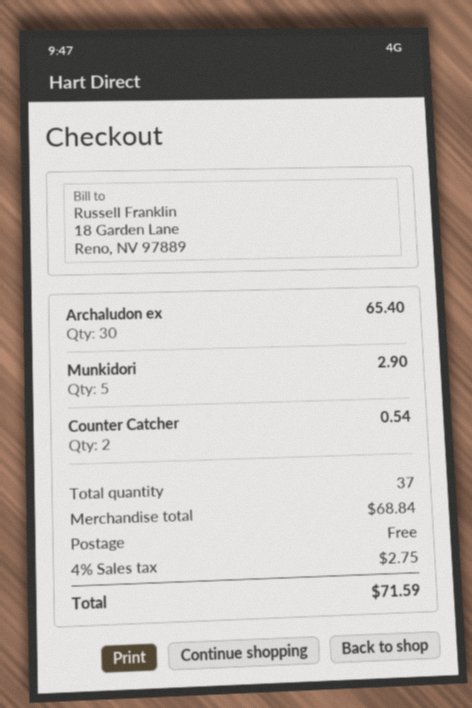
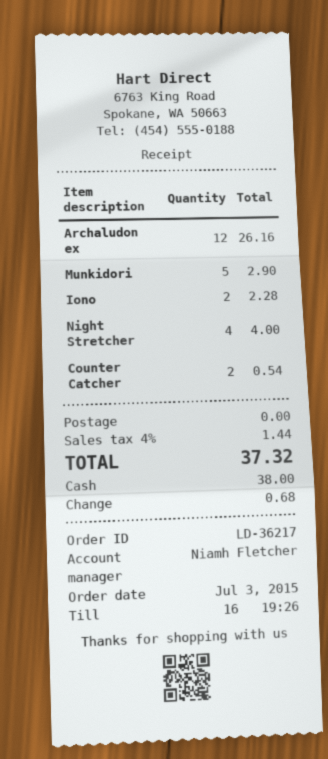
Archaludon ex: 30 for 65.40 -> 12 for 26.16
Iono: none -> 2 for 2.28
Night Stretcher: none -> 4 for 4.00
tax: 4% = 2.75 -> 4% = 1.44
total: 71.59 -> 37.32

